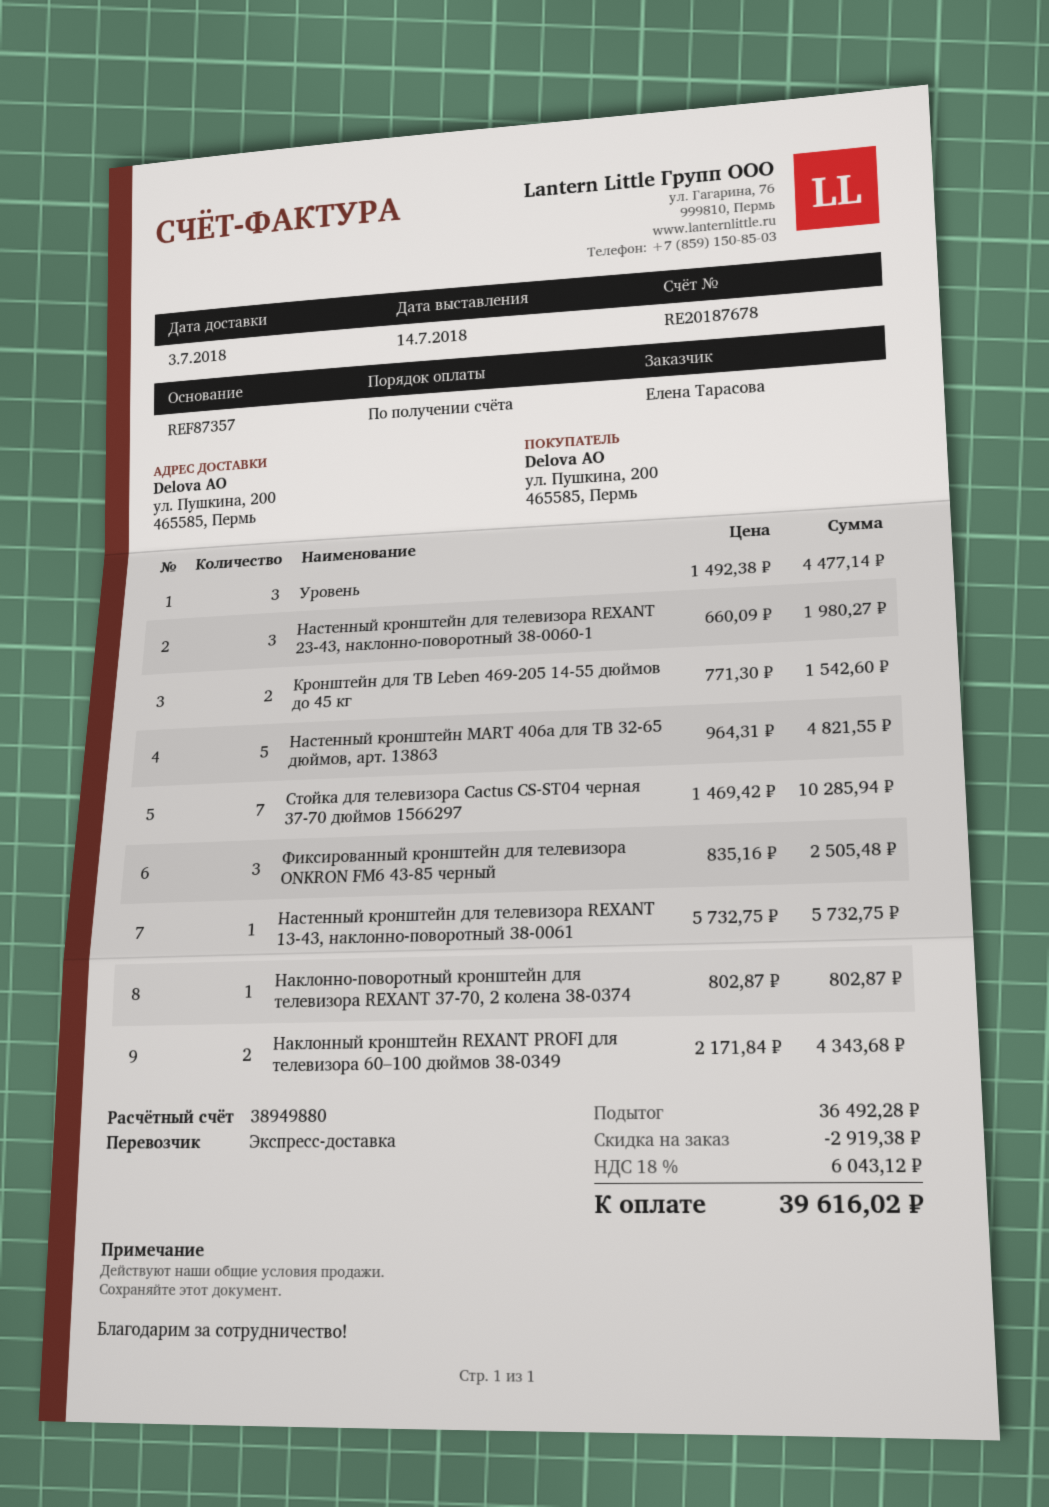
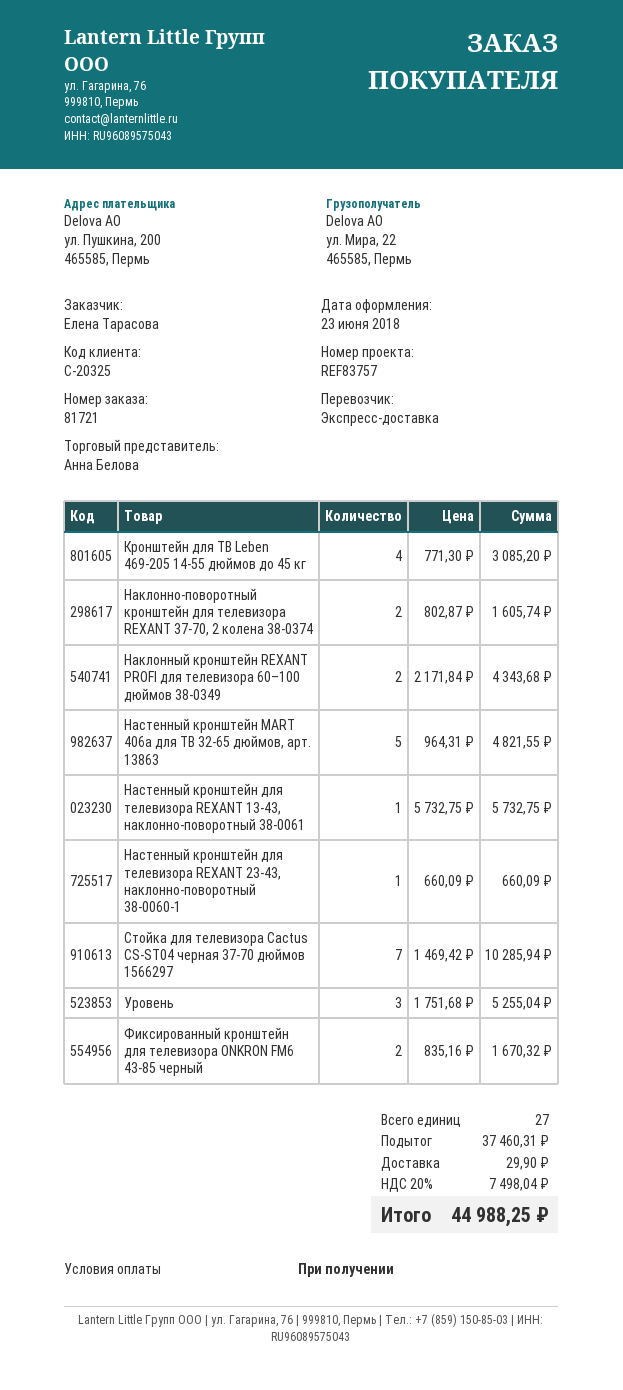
reference: REF87357 -> REF83757
ship to: ул. Пушкина, 200, 465585, Пермь -> ул. Мира, 22, 465585, Пермь
Уровень: 3 x 1492.38 = 4477.14 -> 3 x 1751.68 = 5255.04
Настенный кронштейн для телевизора REXANT 23-43, наклонно-поворотный 38-0060-1: 3 x 660.09 = 1980.27 -> 1 x 660.09 = 660.09
Кронштейн для ТВ Leben 469-205 14-55 дюймов до 45 кг: 2 x 771.30 = 1542.60 -> 4 x 771.30 = 3085.20
Фиксированный кронштейн для телевизора ONKRON FM6 43-85 черный: 3 x 835.16 = 2505.48 -> 2 x 835.16 = 1670.32
Наклонно-поворотный кронштейн для телевизора REXANT 37-70, 2 колена 38-0374: 1 x 802.87 = 802.87 -> 2 x 802.87 = 1605.74
subtotal: 36492.28 -> 37460.31
discount: 2919.38 -> none
shipping: none -> 29.90
tax: 18% = 6043.12 -> 20% = 7498.04
total: 39616.02 -> 44988.25

